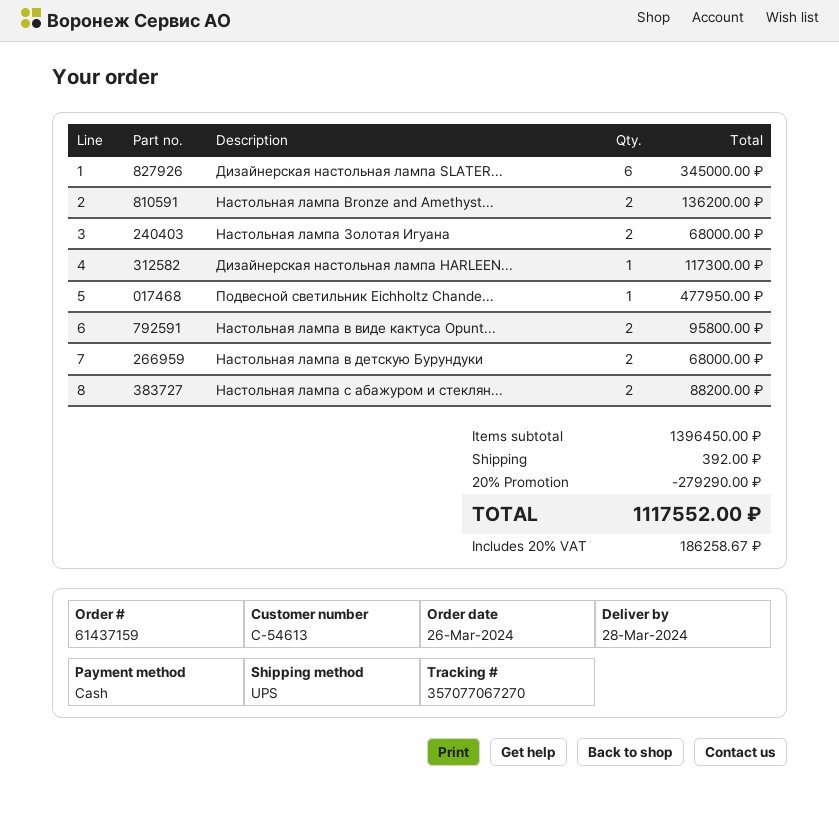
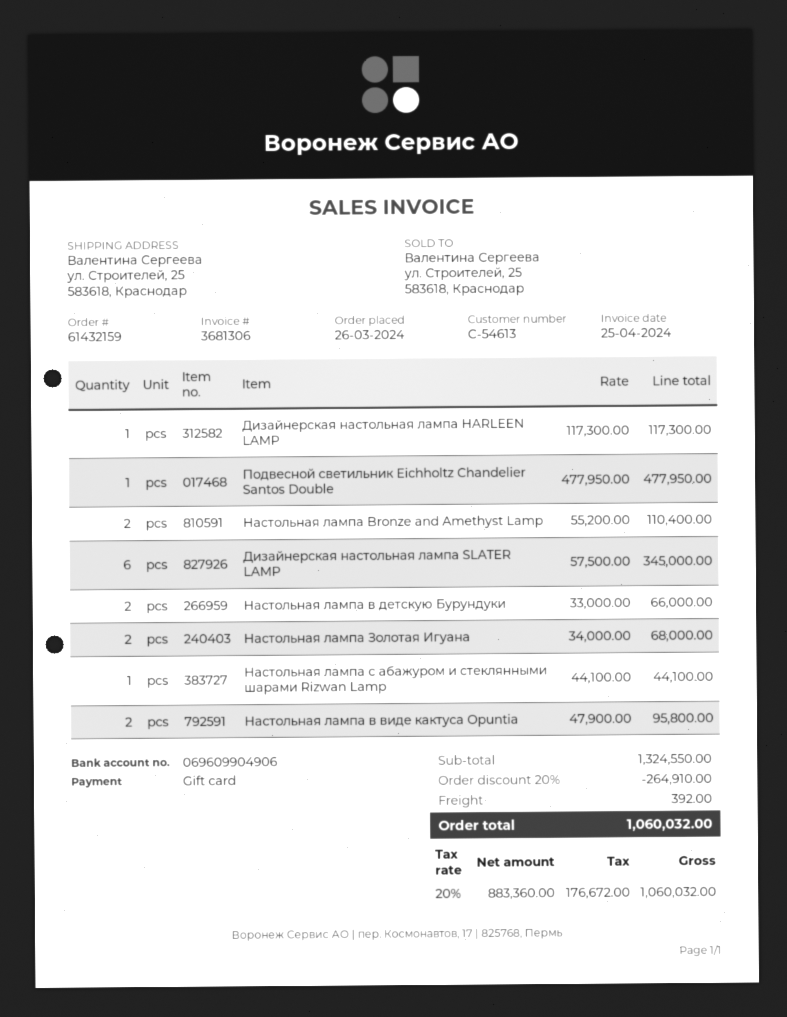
order number: 61437159 -> 61432159
payment method: cash -> gift card
Настольная лампа Bronze and Amethyst...: 2 for 136200.00 -> 2 for 110400.00
Настольная лампа в детскую Бурундуки: 2 for 68000.00 -> 2 for 66000.00
Настольная лампа с абажуром и стеклян...: 2 for 88200.00 -> 1 for 44100.00
subtotal: 1396450.00 -> 1324550.00
discount: 20% = 279290.00 -> 20% = 264910.00
tax: 20% = 186258.67 -> 20% = 176672.00
total: 1117552.00 -> 1060032.00

